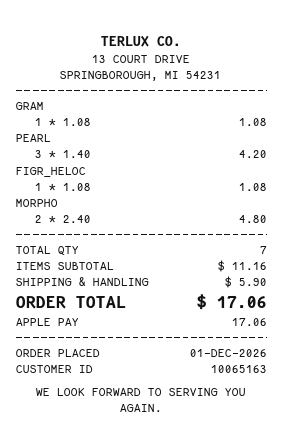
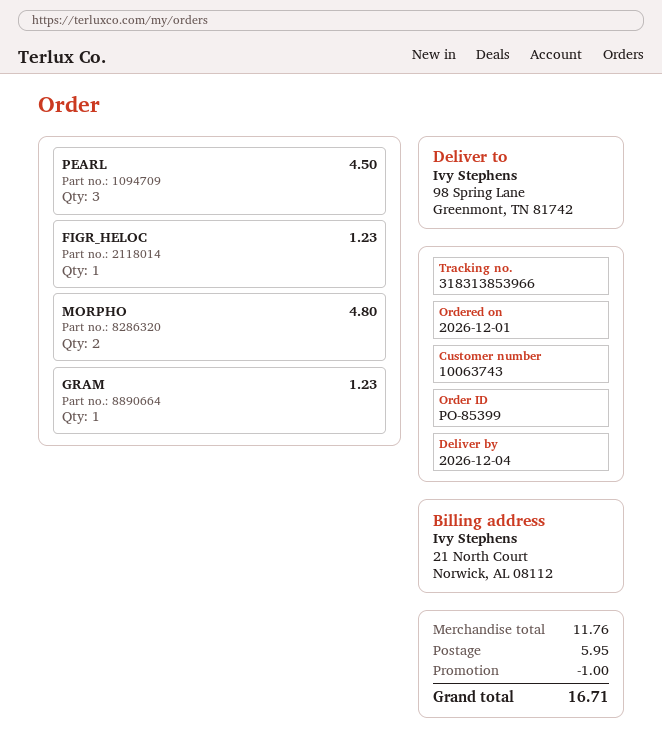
customer number: 10065163 -> 10063743
GRAM: 1 for 1.08 -> 1 for 1.23
PEARL: 3 for 4.20 -> 3 for 4.50
FIGR_HELOC: 1 for 1.08 -> 1 for 1.23
subtotal: 11.16 -> 11.76
discount: none -> 1.00
shipping: 5.90 -> 5.95
total: 17.06 -> 16.71

